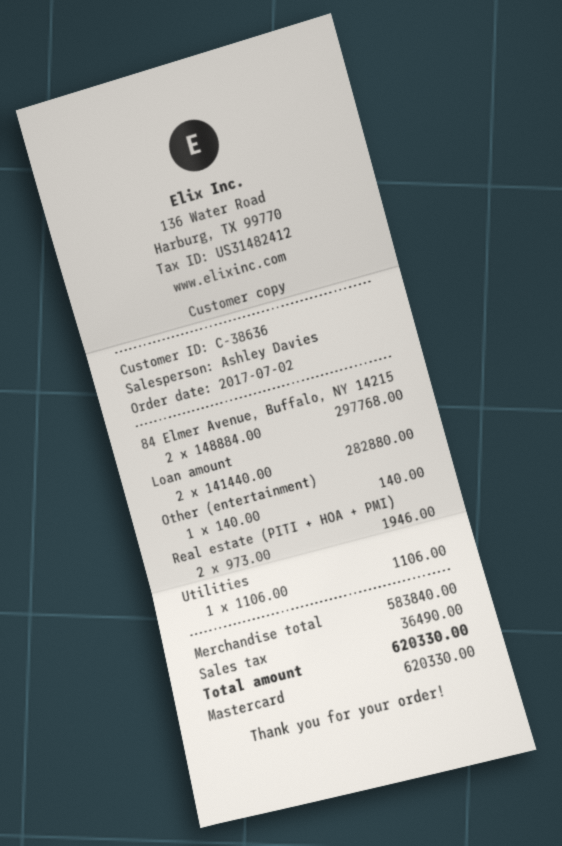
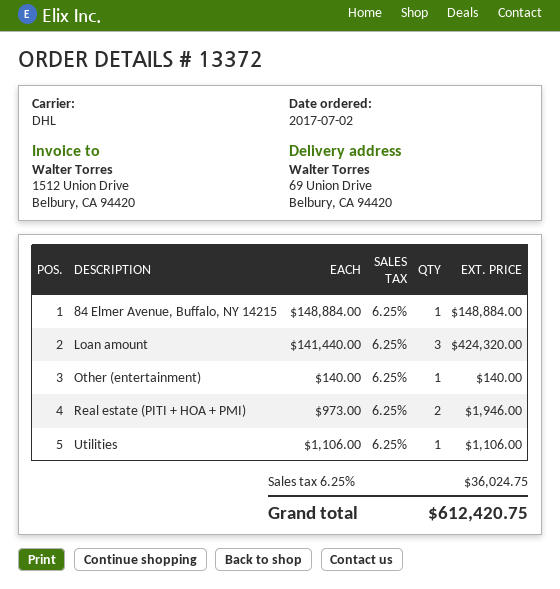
84 Elmer Avenue, Buffalo, NY 14215: 2 x 148884.00 = 297768.00 -> 1 x 148884.00 = 148884.00
Loan amount: 2 x 141440.00 = 282880.00 -> 3 x 141440.00 = 424320.00
tax: 36490.00 -> 36024.75
total: 620330.00 -> 612420.75

